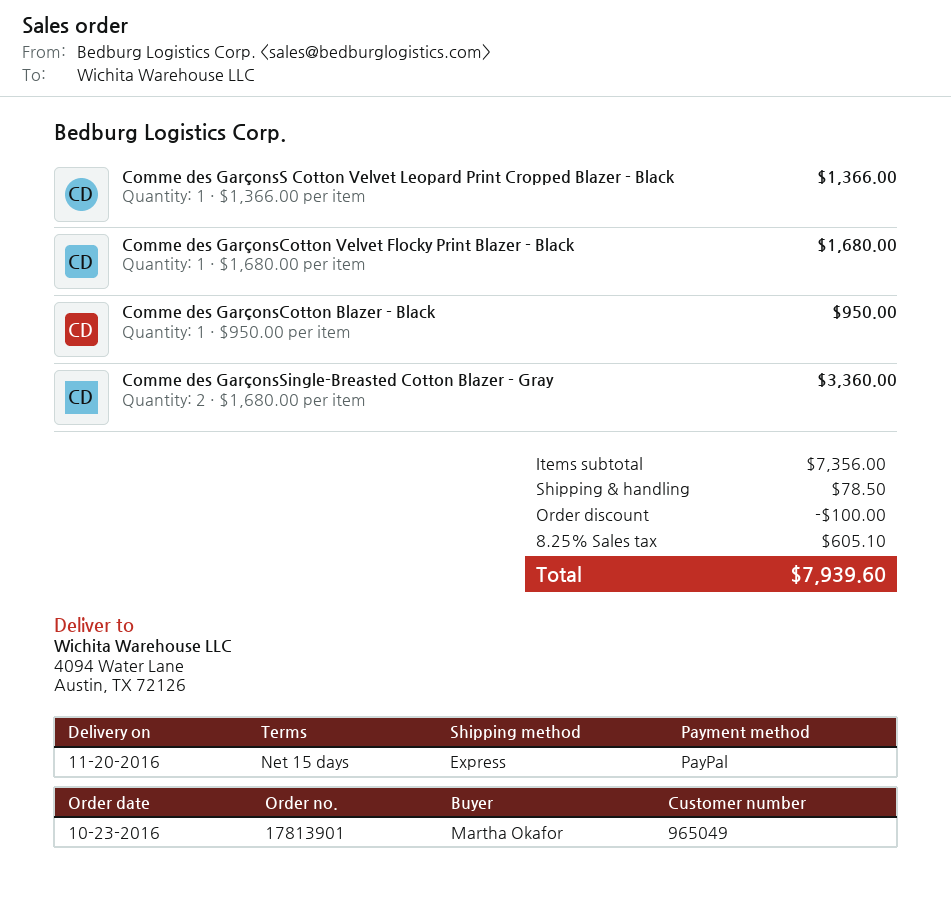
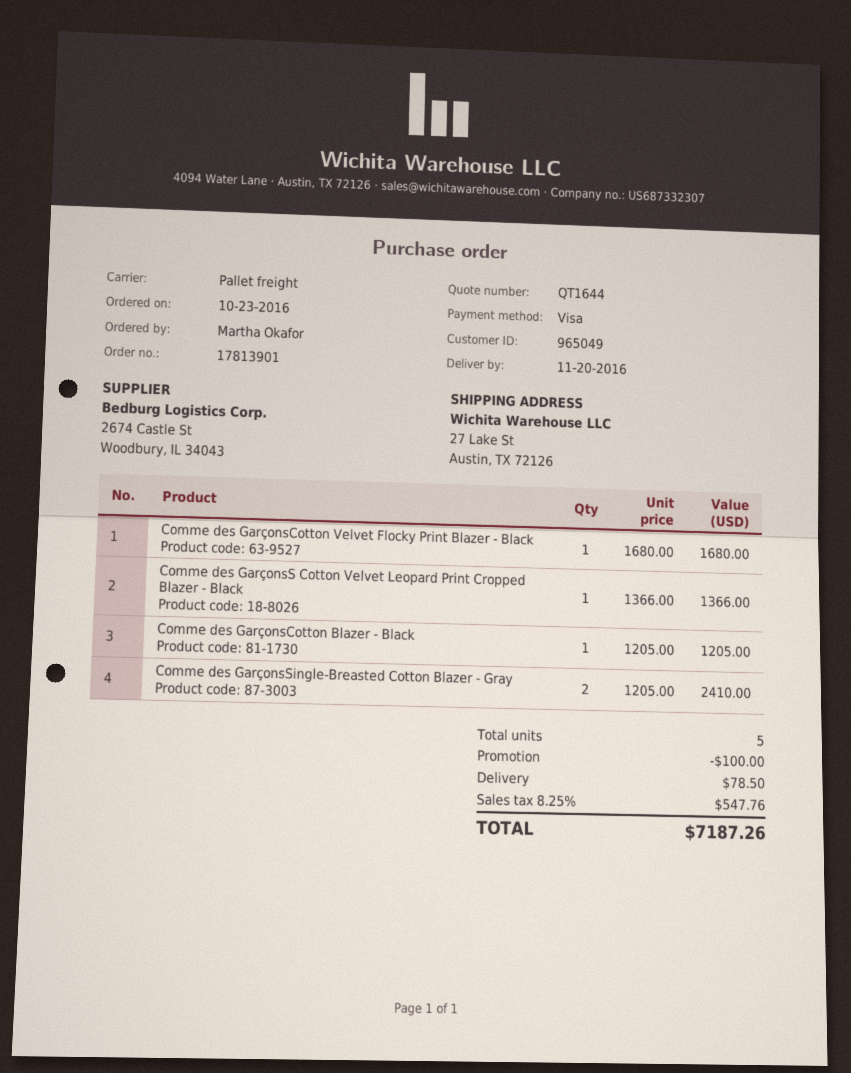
payment method: PayPal -> Visa
shipping method: express -> pallet freight
ship to: 4094 Water Lane, Austin, TX 72126 -> 27 Lake St, Austin, TX 72126
Comme des GarçonsCotton Blazer - Black: 1 x 950.00 = 950.00 -> 1 x 1205.00 = 1205.00
Comme des GarçonsSingle-Breasted Cotton Blazer - Gray: 2 x 1680.00 = 3360.00 -> 2 x 1205.00 = 2410.00
tax: 8.25% = 605.10 -> 8.25% = 547.76
total: 7939.60 -> 7187.26

